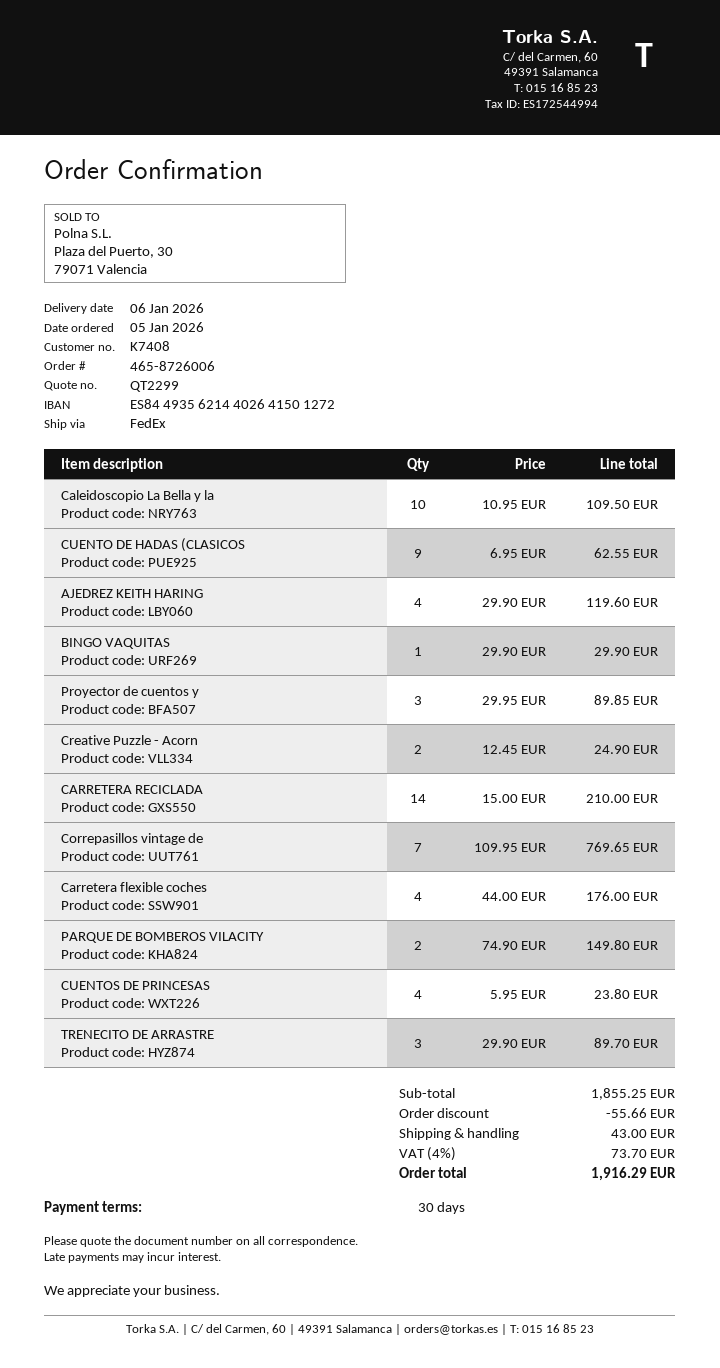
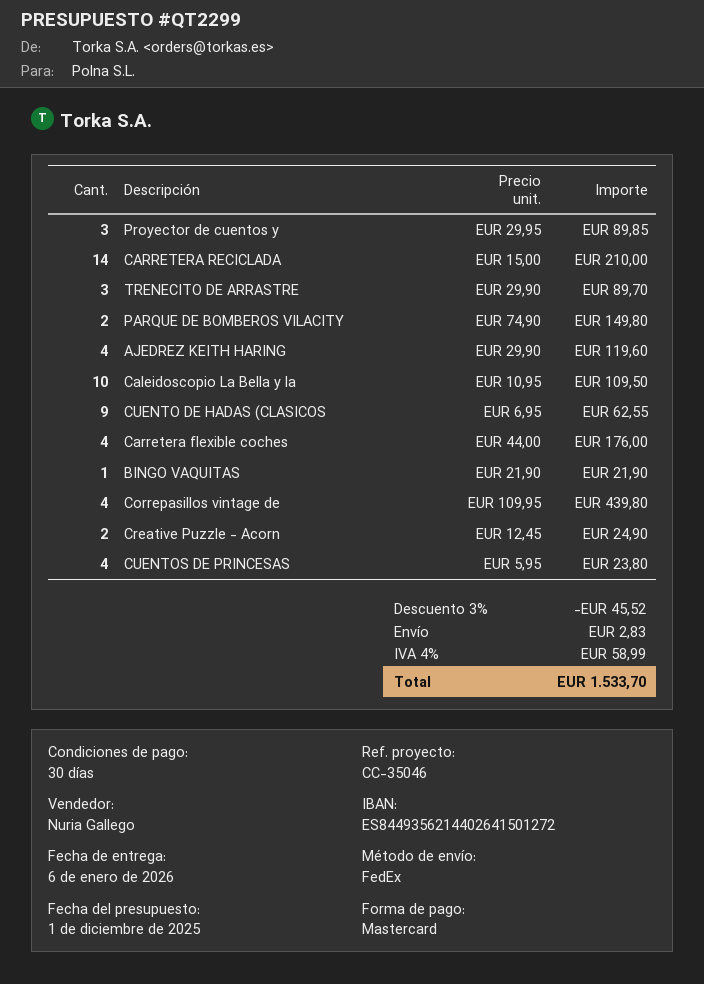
BINGO VAQUITAS: 1 x 29.90 = 29.90 -> 1 x 21.90 = 21.90
Correpasillos vintage de: 7 x 109.95 = 769.65 -> 4 x 109.95 = 439.80
discount: 55.66 -> 45.52
shipping: 43.00 -> 2.83
tax: 4% = 73.70 -> 4% = 58.99
total: 1916.29 -> 1533.70

